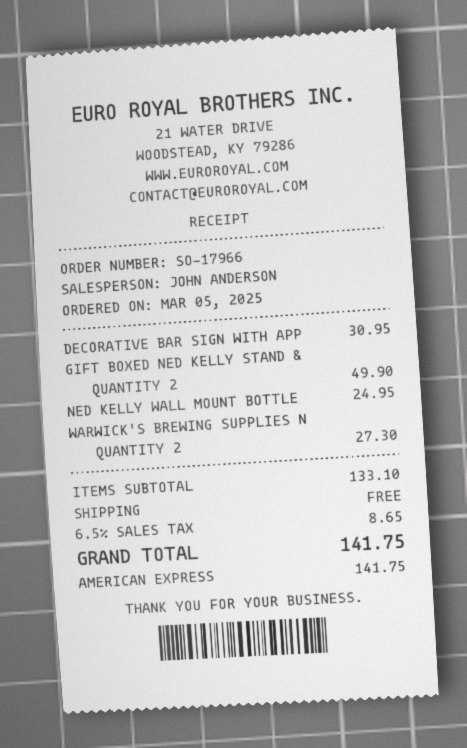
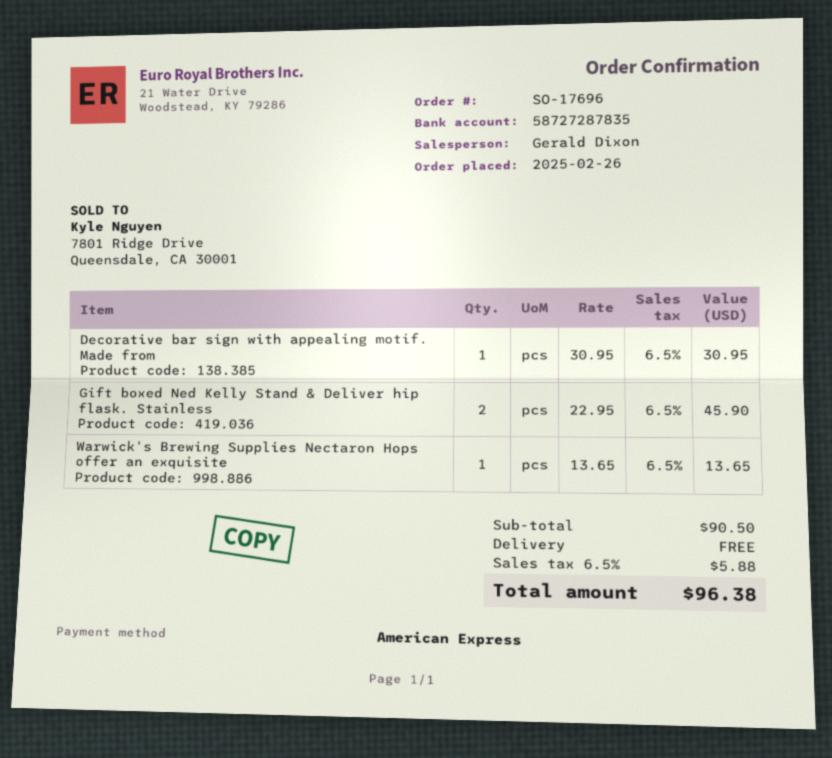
order number: SO-17966 -> SO-17696
order date: 2025-03-05 -> 2025-02-26
sales rep: JOHN ANDERSON -> Gerald Dixon
GIFT BOXED NED KELLY STAND &: 2 for 49.90 -> 2 for 45.90
NED KELLY WALL MOUNT BOTTLE: 1 for 24.95 -> none
WARWICK'S BREWING SUPPLIES N: 2 for 27.30 -> 1 for 13.65
subtotal: 133.10 -> 90.50
tax: 6.5% = 8.65 -> 6.5% = 5.88
total: 141.75 -> 96.38

